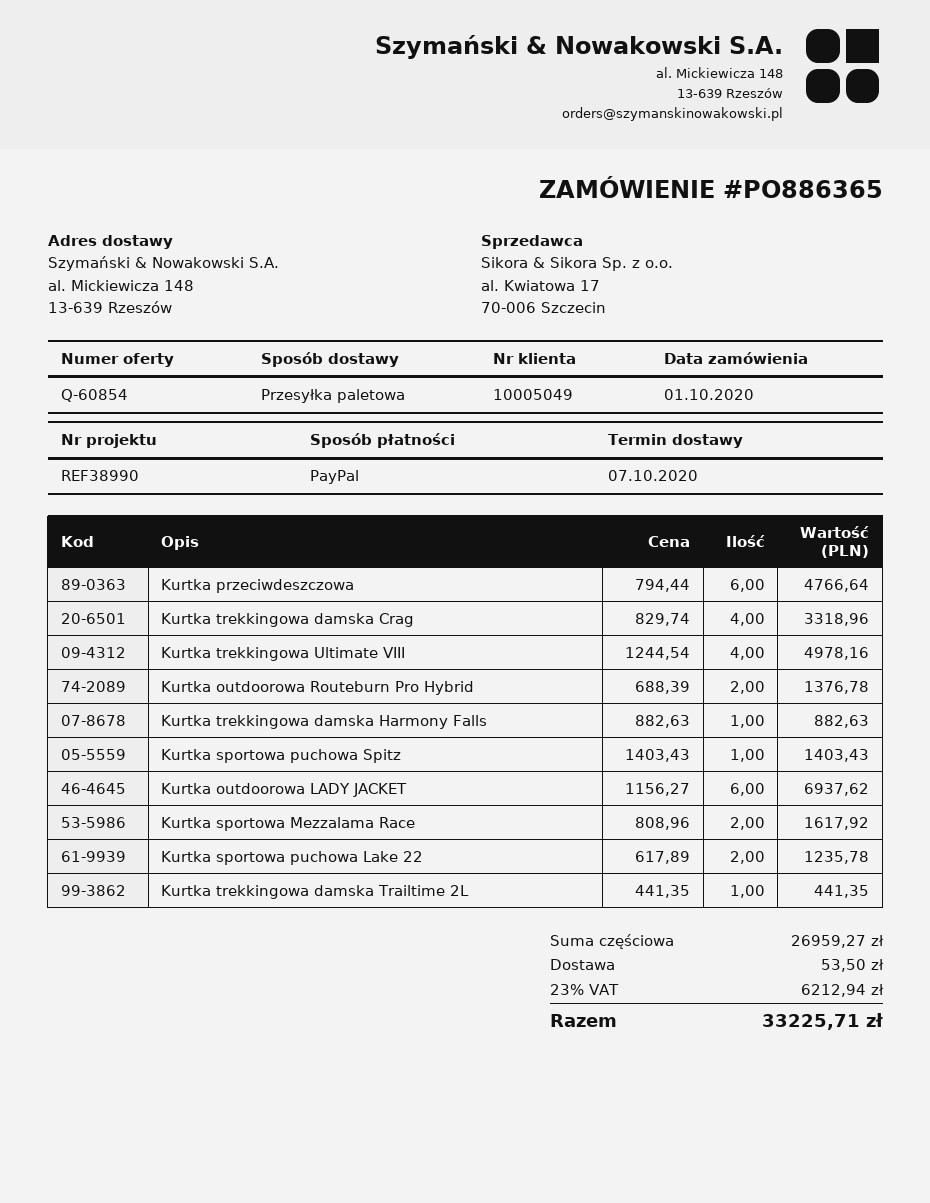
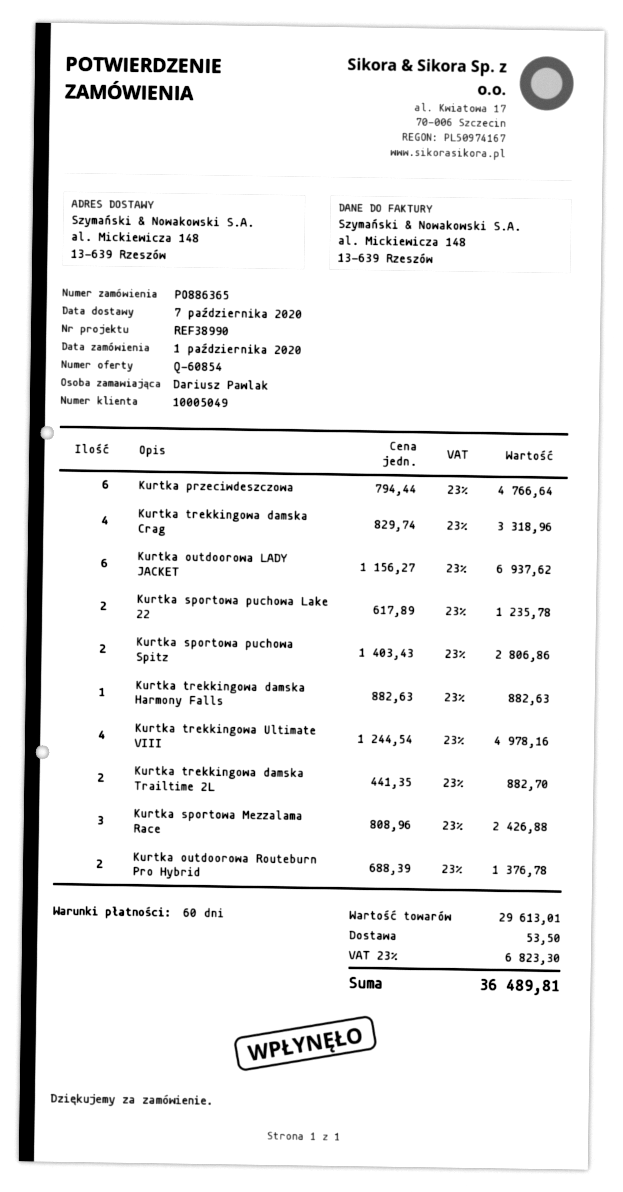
Kurtka sportowa puchowa Spitz: 1 x 1403.43 = 1403.43 -> 2 x 1403.43 = 2806.86
Kurtka sportowa Mezzalama Race: 2 x 808.96 = 1617.92 -> 3 x 808.96 = 2426.88
Kurtka trekkingowa damska Trailtime 2L: 1 x 441.35 = 441.35 -> 2 x 441.35 = 882.70
subtotal: 26959.27 -> 29613.01
tax: 23% = 6212.94 -> 23% = 6823.30
total: 33225.71 -> 36489.81

